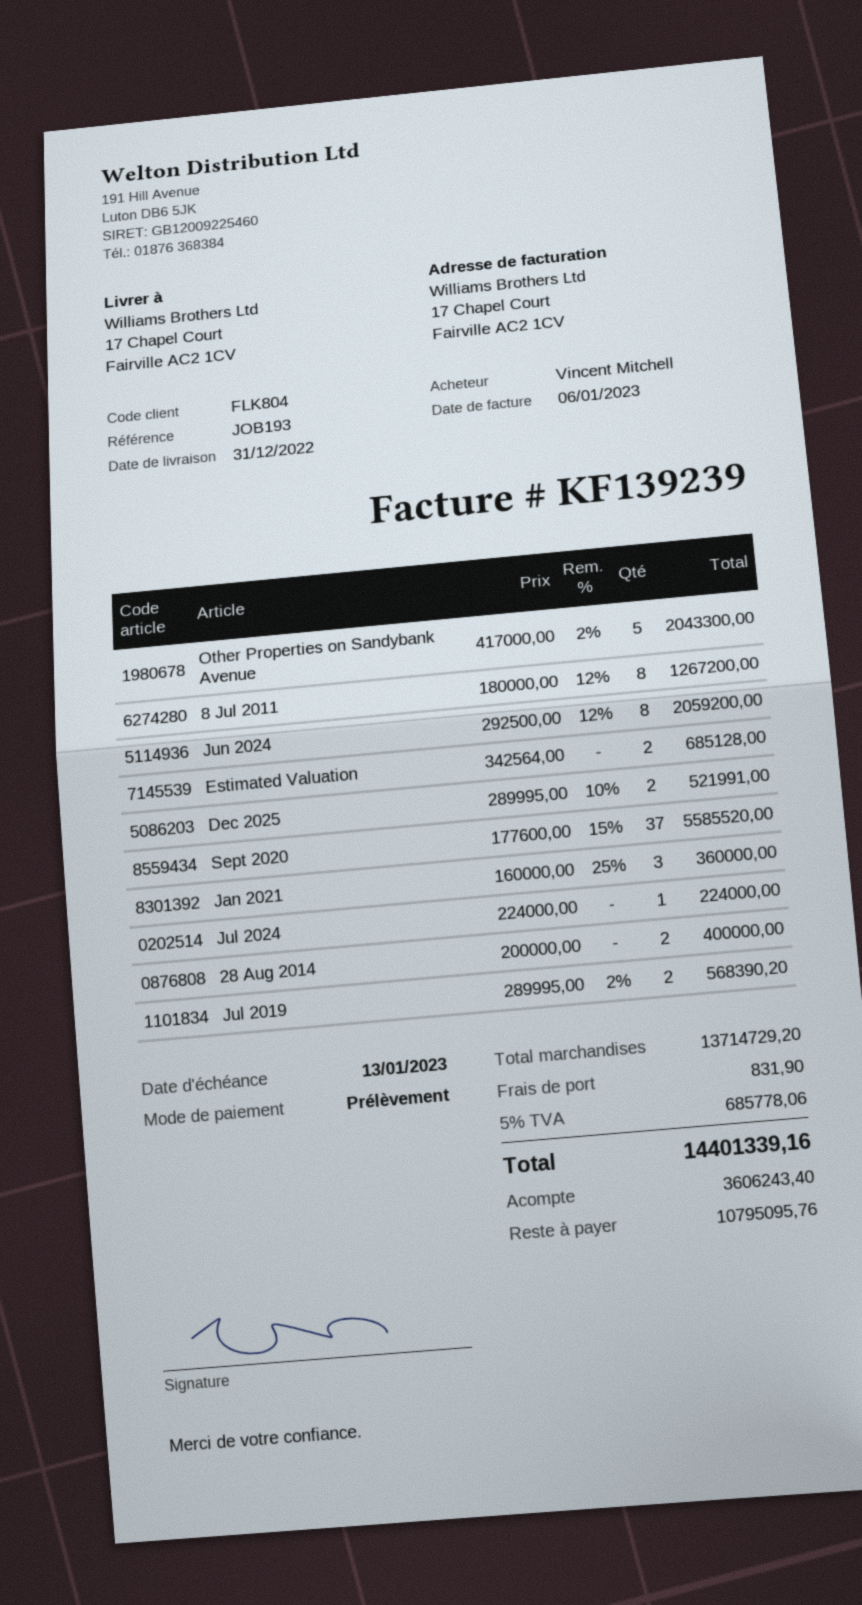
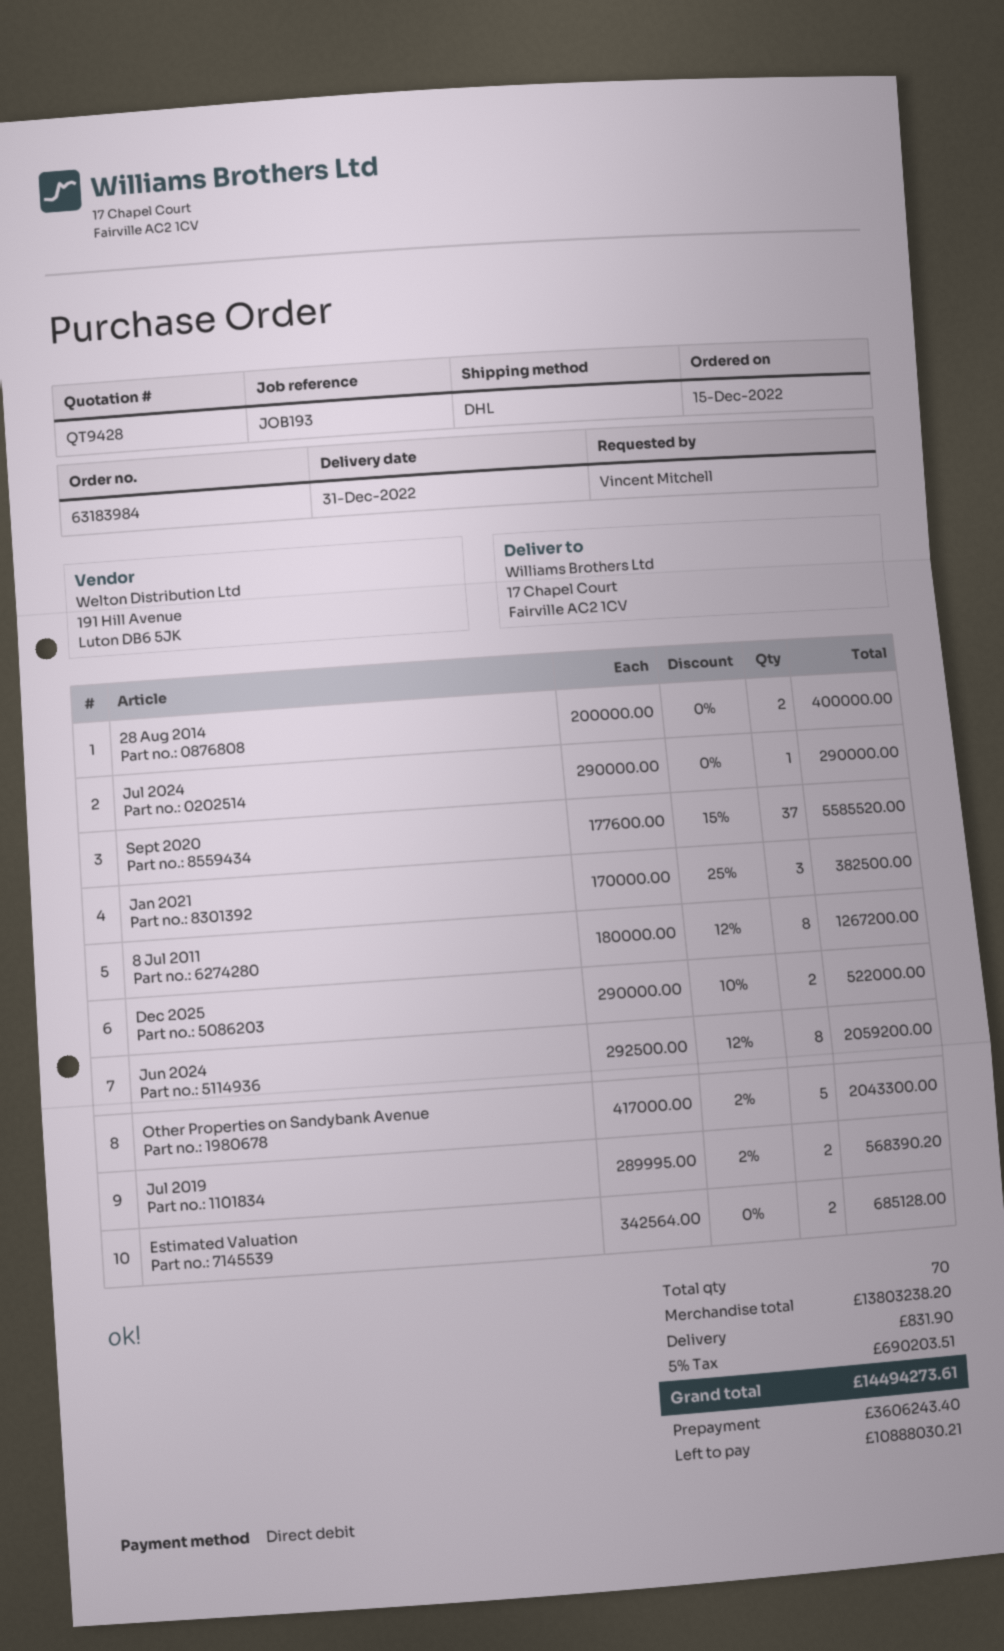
Dec 2025: 2 x 289995.00 - 10% = 521991.00 -> 2 x 290000.00 - 10% = 522000.00
Jan 2021: 3 x 160000.00 - 25% = 360000.00 -> 3 x 170000.00 - 25% = 382500.00
Jul 2024: 1 x 224000.00 = 224000.00 -> 1 x 290000.00 = 290000.00
subtotal: 13714729.20 -> 13803238.20
tax: 5% = 685778.06 -> 5% = 690203.51
total: 14401339.16 -> 14494273.61
balance: 10795095.76 -> 10888030.21

